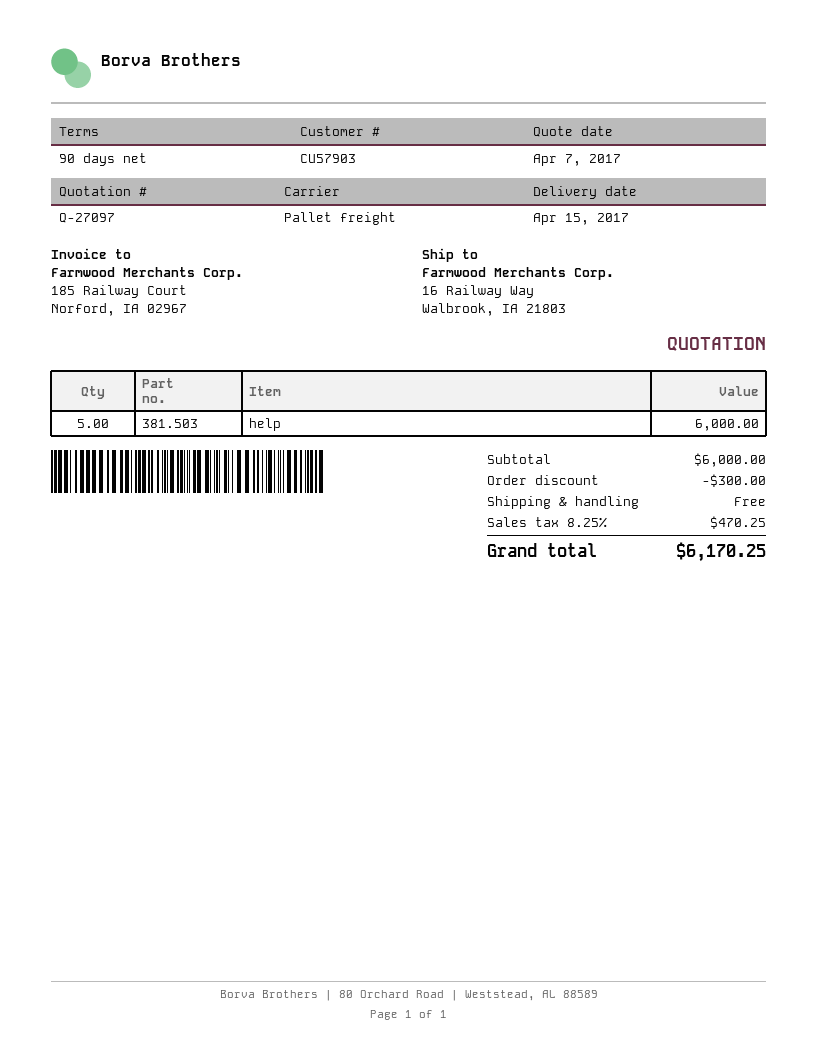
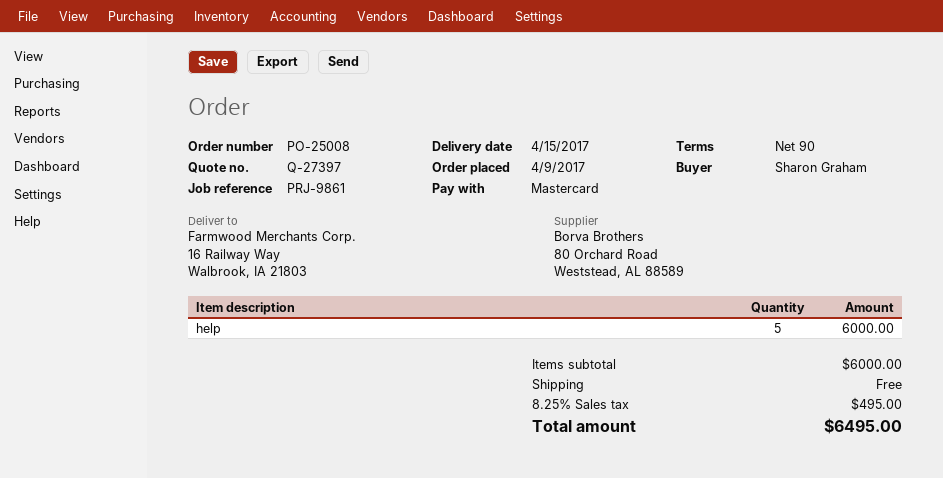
quote number: Q-27097 -> Q-27397
discount: 300.00 -> none
tax: 8.25% = 470.25 -> 8.25% = 495.00
total: 6170.25 -> 6495.00

